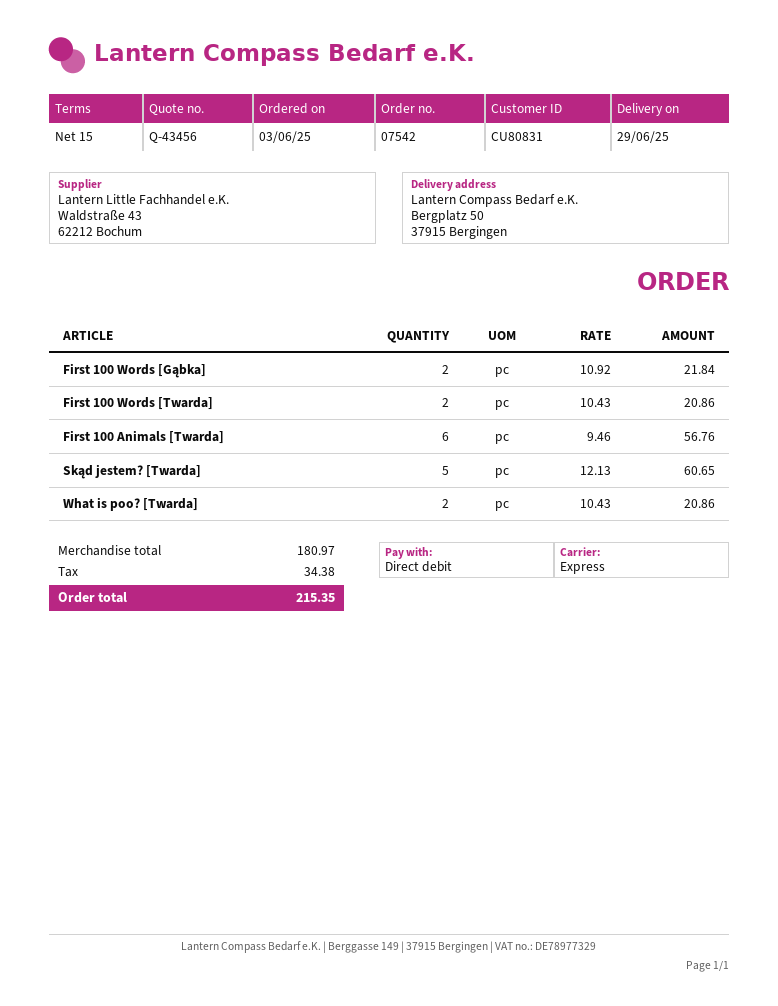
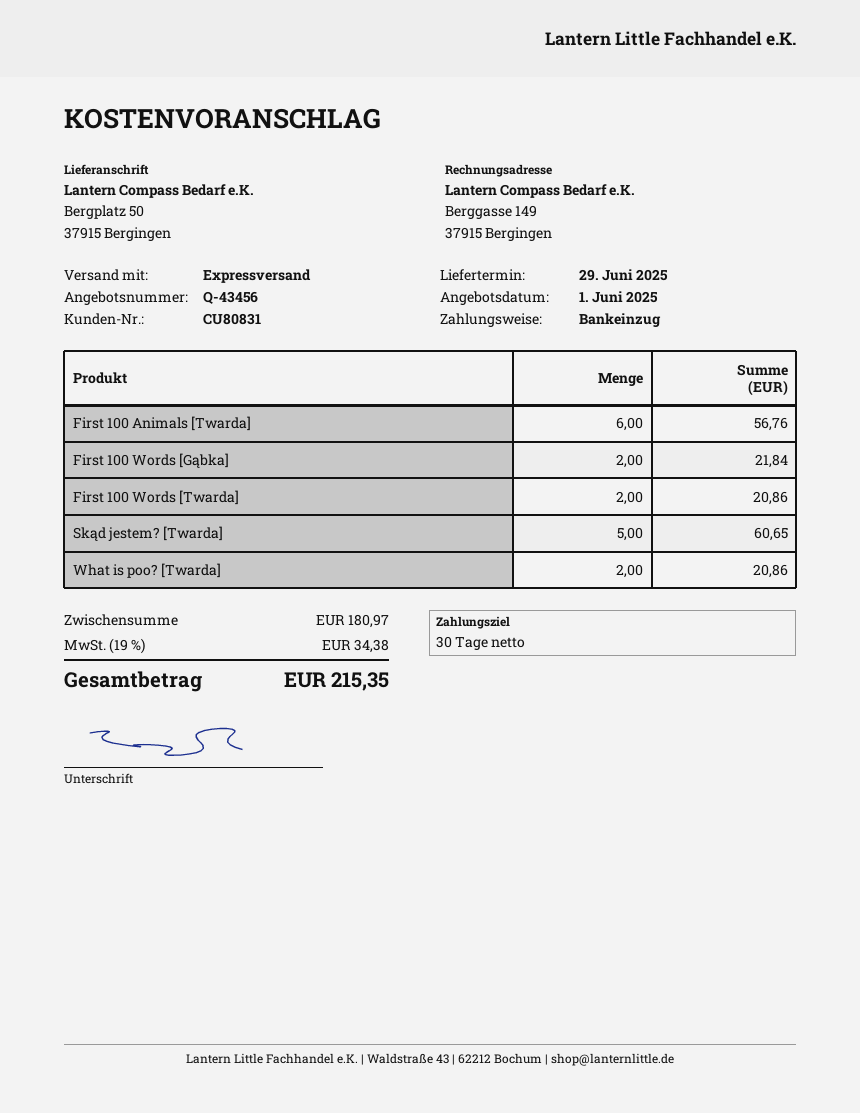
payment terms: 15 days -> 30 days

